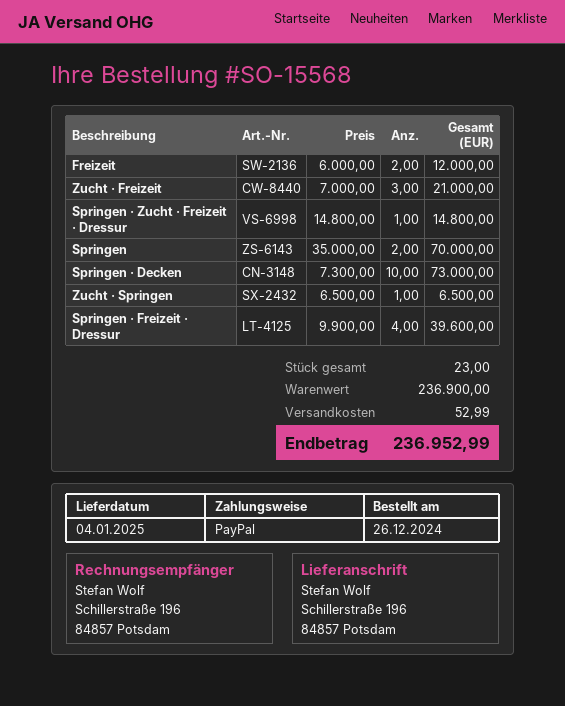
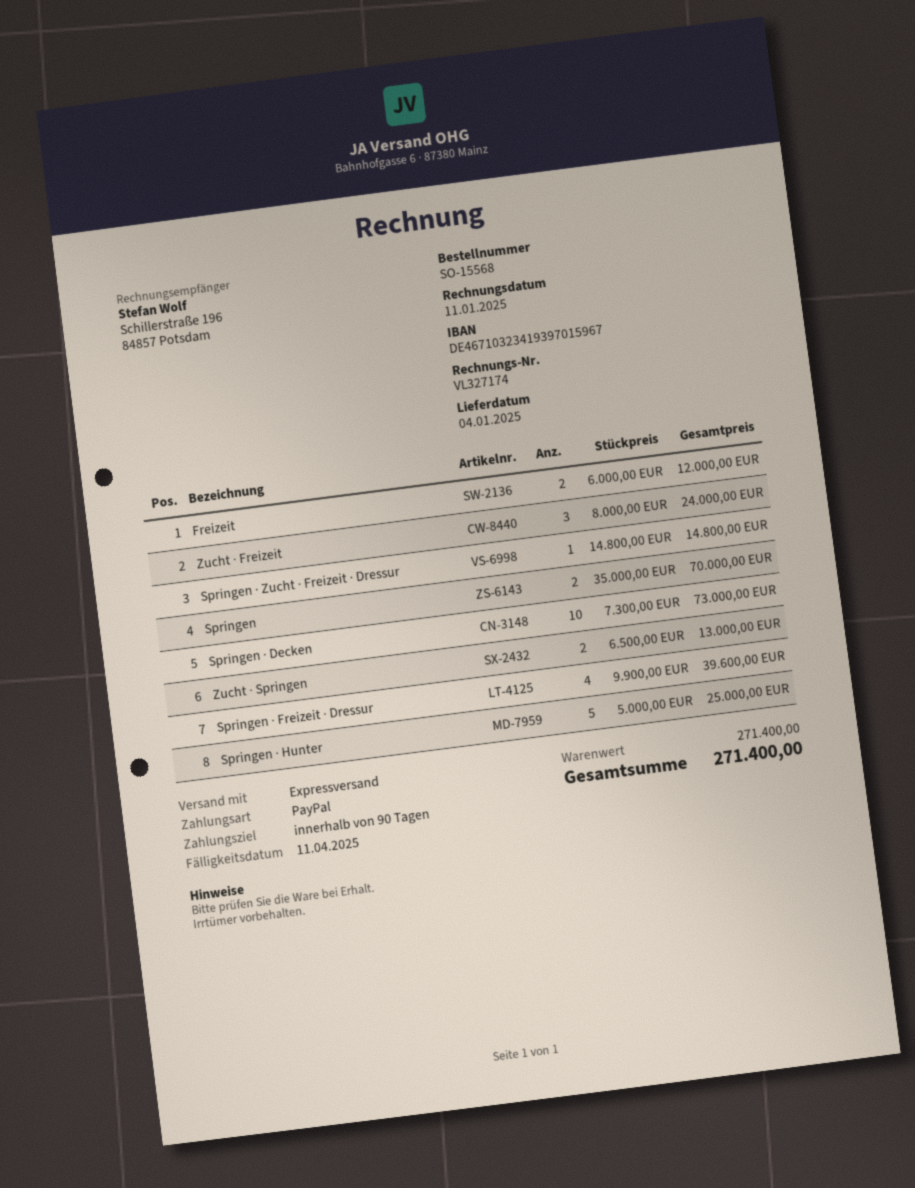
Zucht · Freizeit: 3 x 7000.00 = 21000.00 -> 3 x 8000.00 = 24000.00
Zucht · Springen: 1 x 6500.00 = 6500.00 -> 2 x 6500.00 = 13000.00
Springen · Hunter: none -> 5 x 5000.00 = 25000.00
subtotal: 236900.00 -> 271400.00
shipping: 52.99 -> none
total: 236952.99 -> 271400.00

